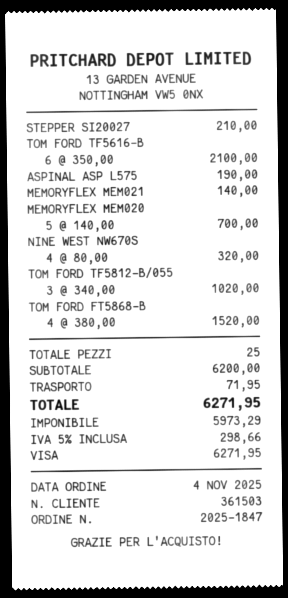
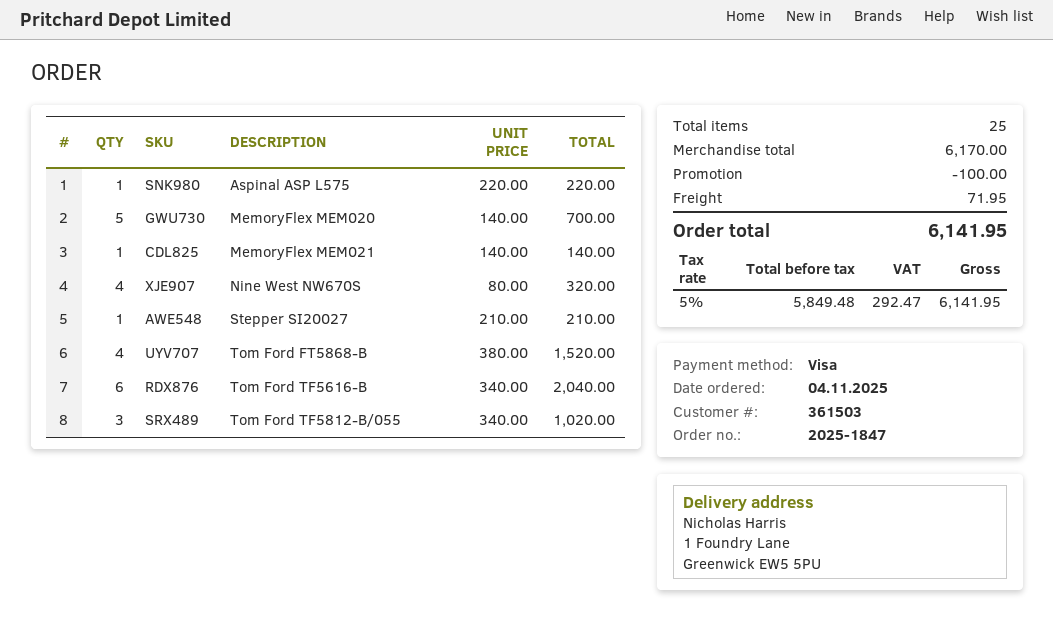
TOM FORD TF5616-B: 6 x 350.00 = 2100.00 -> 6 x 340.00 = 2040.00
ASPINAL ASP L575: 1 x 190.00 = 190.00 -> 1 x 220.00 = 220.00
subtotal: 6200.00 -> 6170.00
discount: none -> 100.00
net: 5973.29 -> 5849.48
tax: 5% = 298.66 -> 5% = 292.47
total: 6271.95 -> 6141.95

